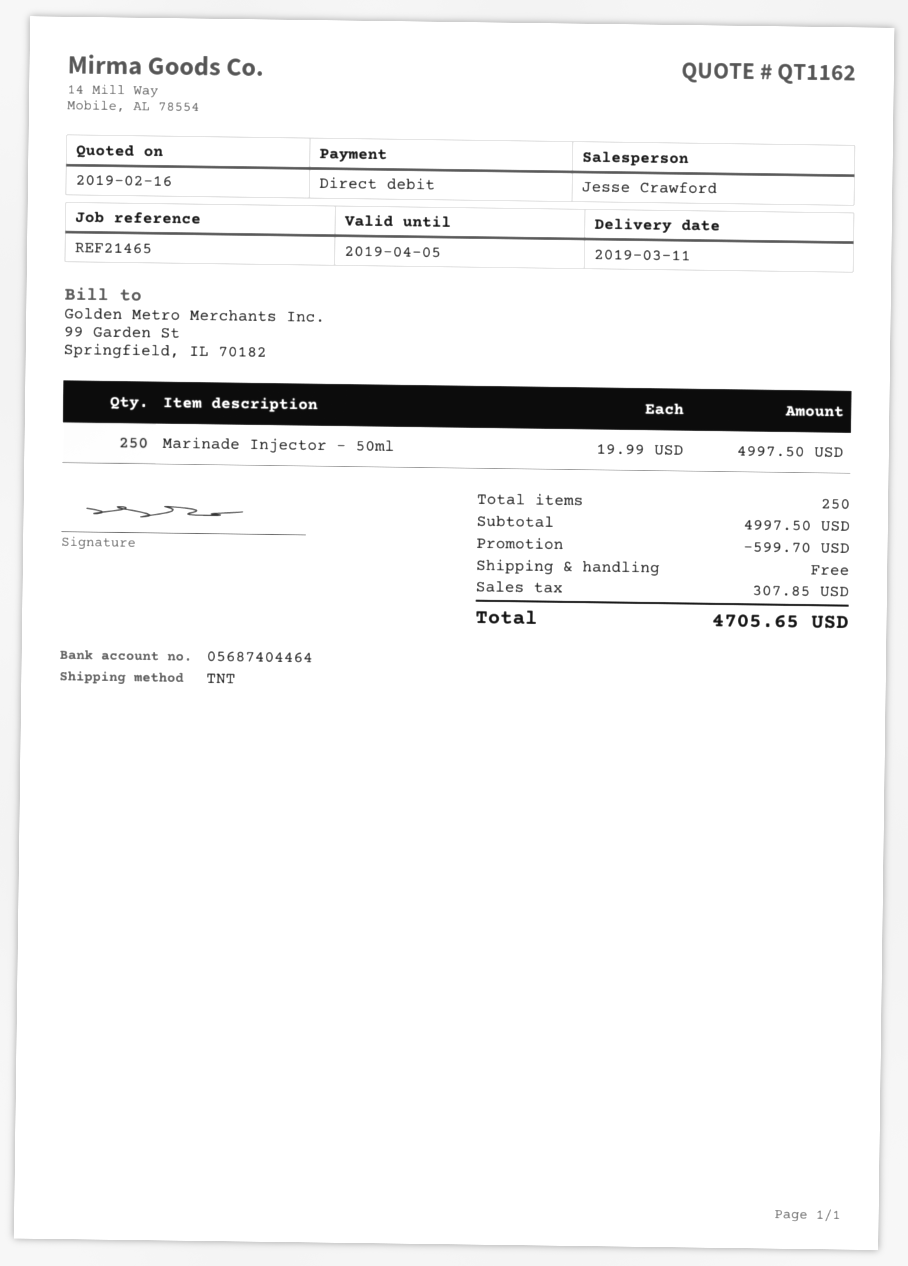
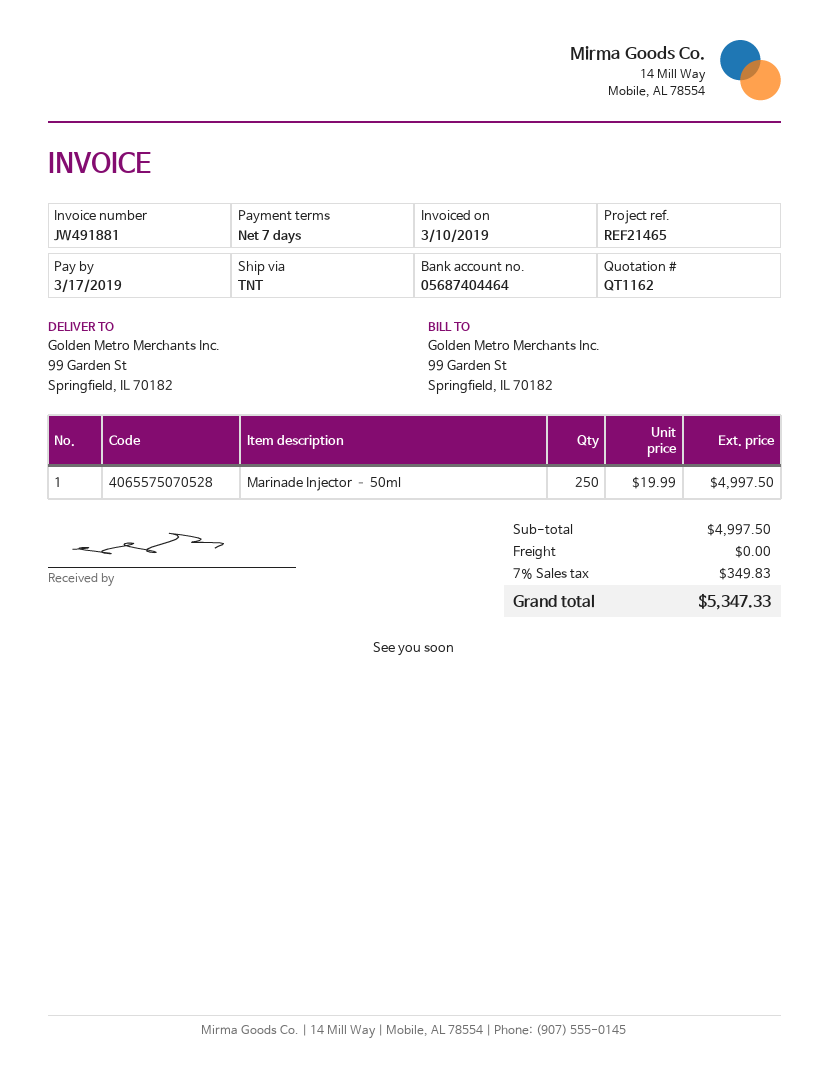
discount: 599.70 -> none
tax: 307.85 -> 349.83
total: 4705.65 -> 5347.33

